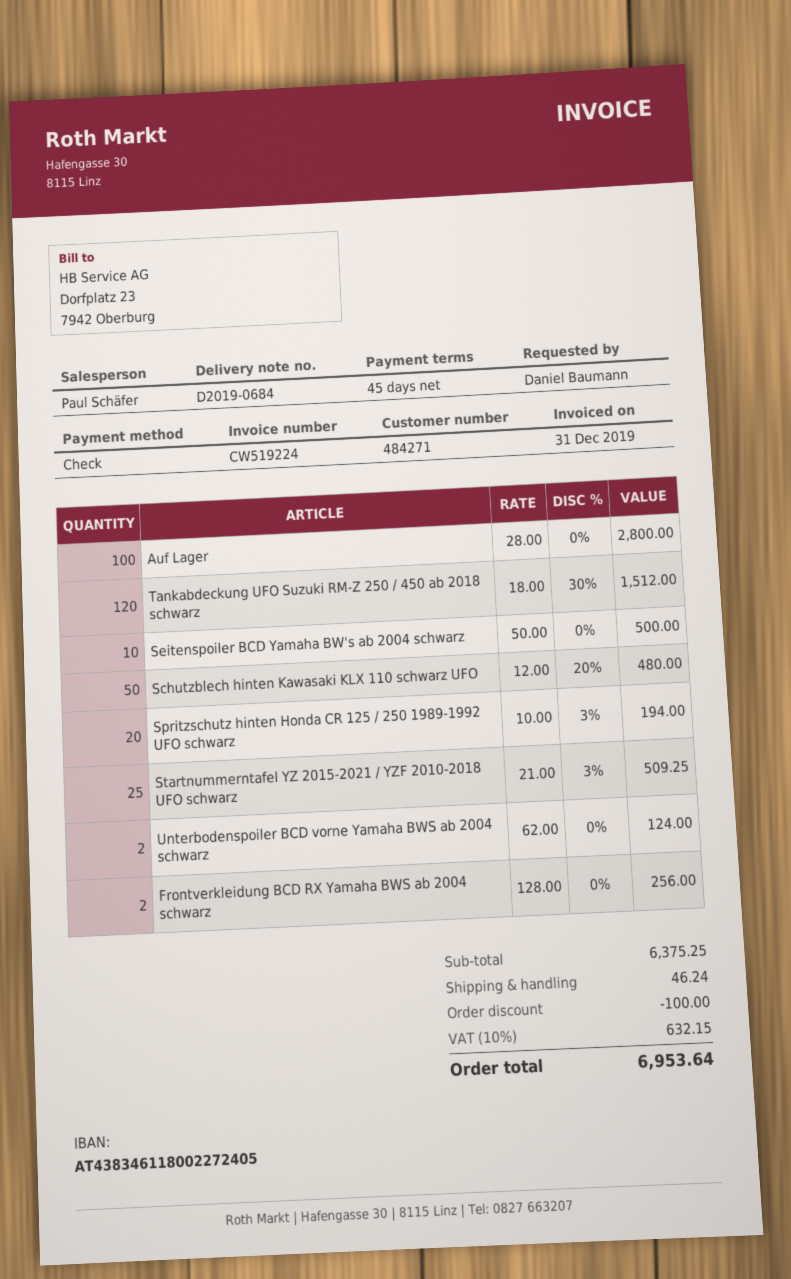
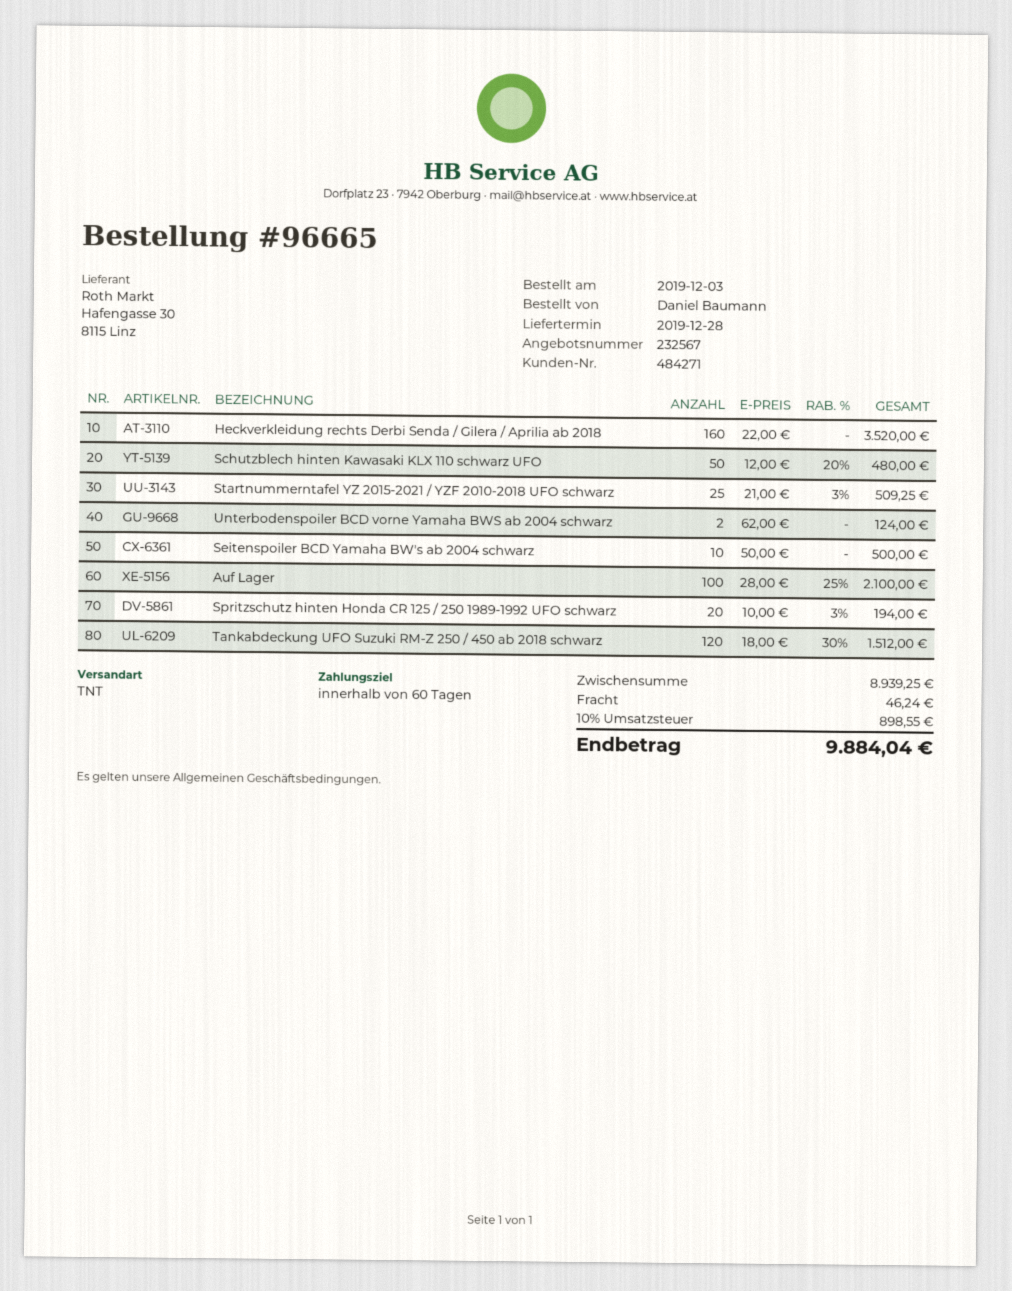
payment terms: 45 days -> 60 days
Auf Lager: 100 x 28.00 = 2800.00 -> 100 x 28.00 - 25% = 2100.00
Frontverkleidung BCD RX Yamaha BWS ab 2004 schwarz: 2 x 128.00 = 256.00 -> none
Heckverkleidung rechts Derbi Senda / Gilera / Aprilia ab 2018: none -> 160 x 22.00 = 3520.00
subtotal: 6375.25 -> 8939.25
discount: 100.00 -> none
tax: 10% = 632.15 -> 10% = 898.55
total: 6953.64 -> 9884.04

